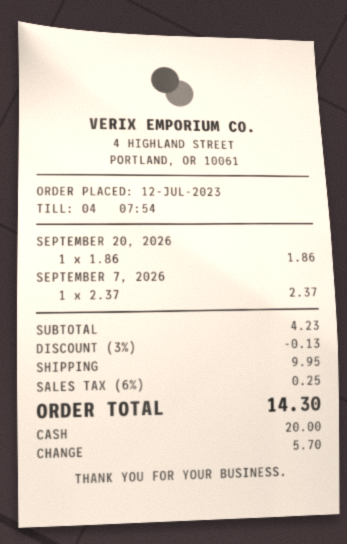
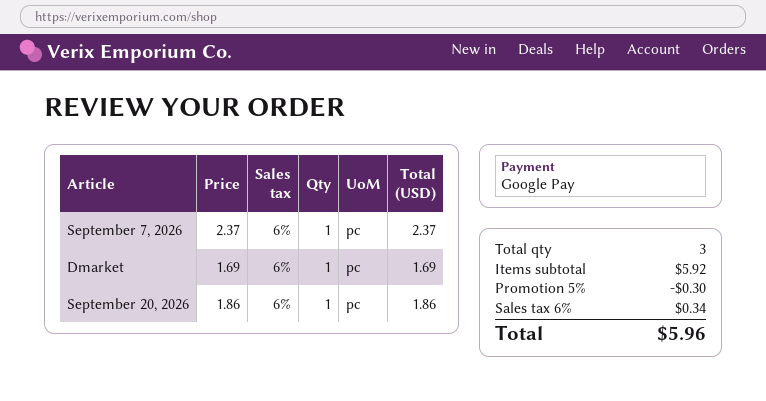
payment method: cash -> Google Pay
Dmarket: none -> 1 x 1.69 = 1.69
subtotal: 4.23 -> 5.92
discount: 3% = 0.13 -> 5% = 0.30
shipping: 9.95 -> none
tax: 6% = 0.25 -> 6% = 0.34
total: 14.30 -> 5.96

